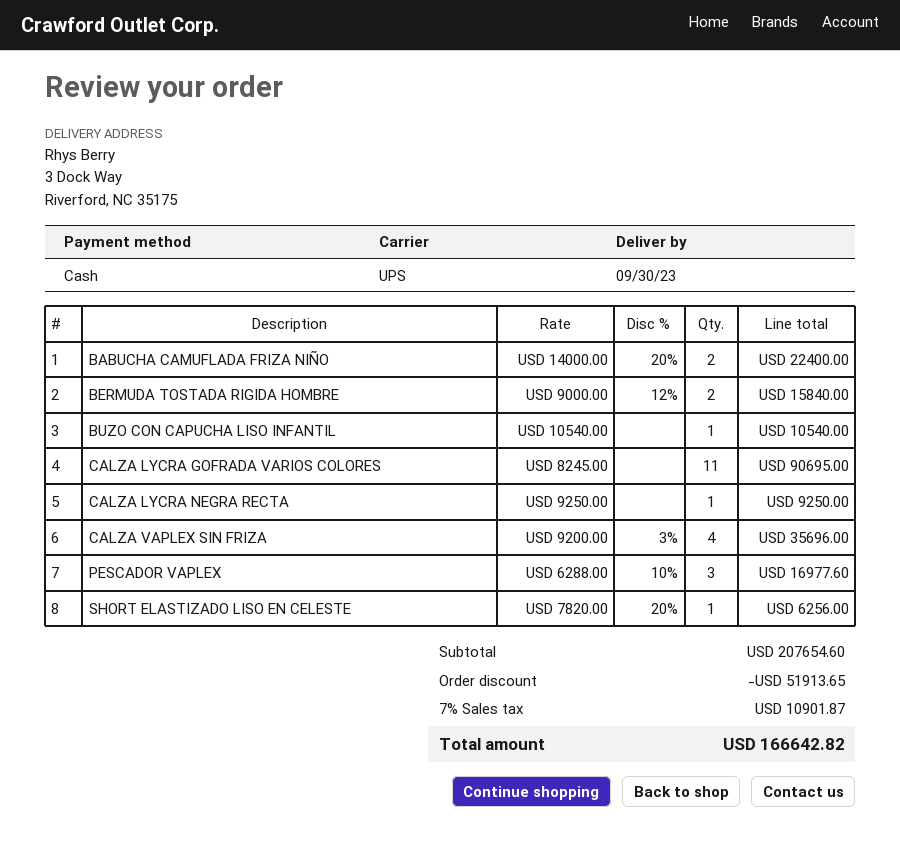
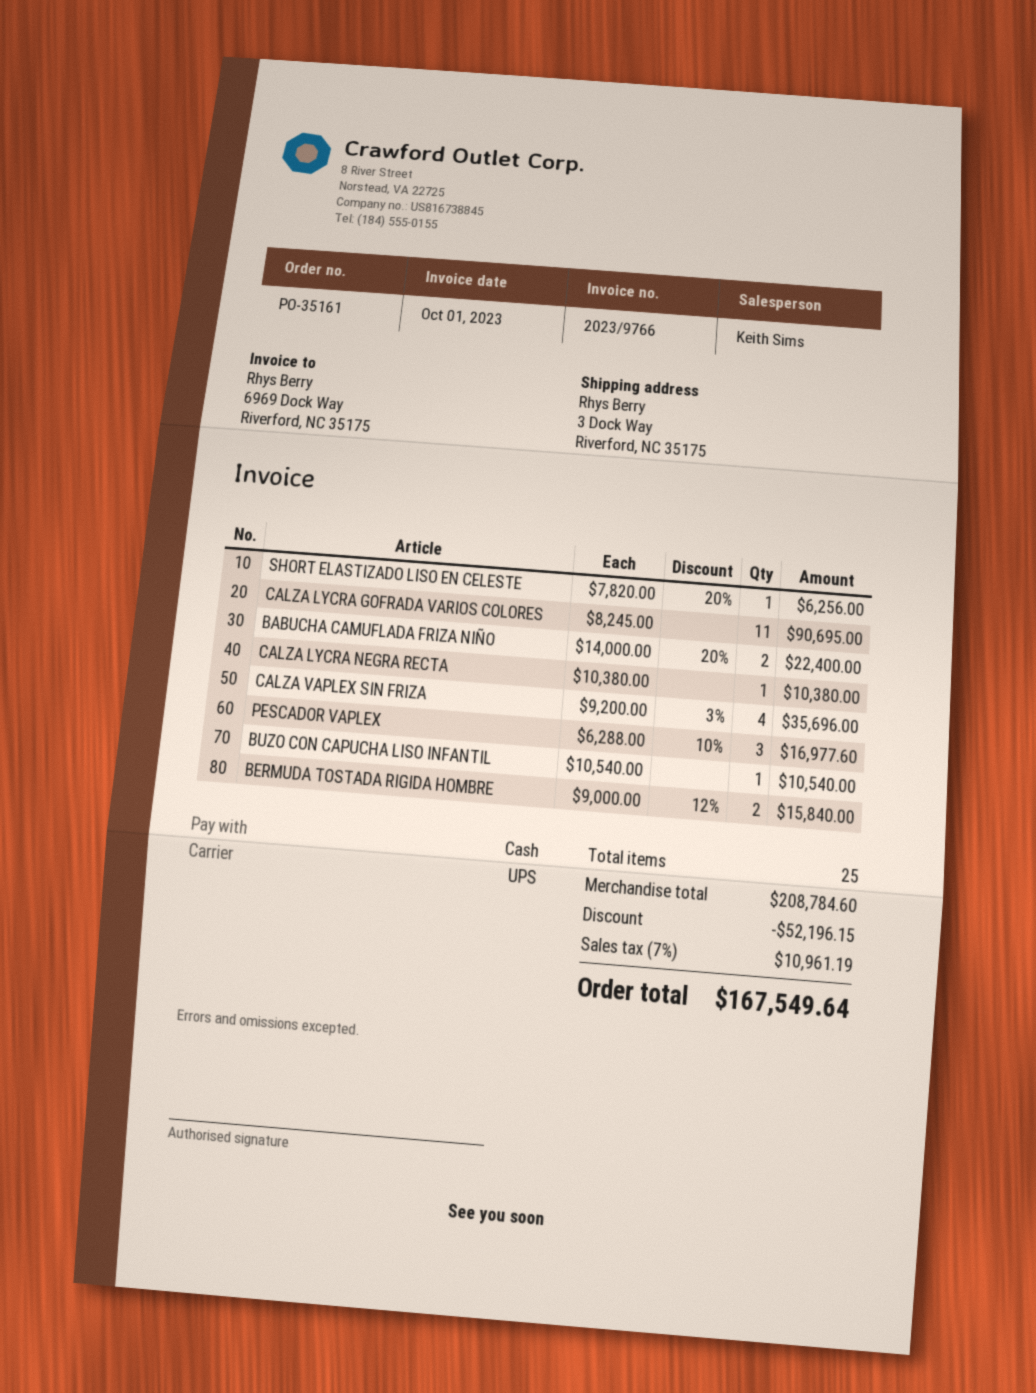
CALZA LYCRA NEGRA RECTA: 1 x 9250.00 = 9250.00 -> 1 x 10380.00 = 10380.00
subtotal: 207654.60 -> 208784.60
discount: 51913.65 -> 52196.15
tax: 7% = 10901.87 -> 7% = 10961.19
total: 166642.82 -> 167549.64

